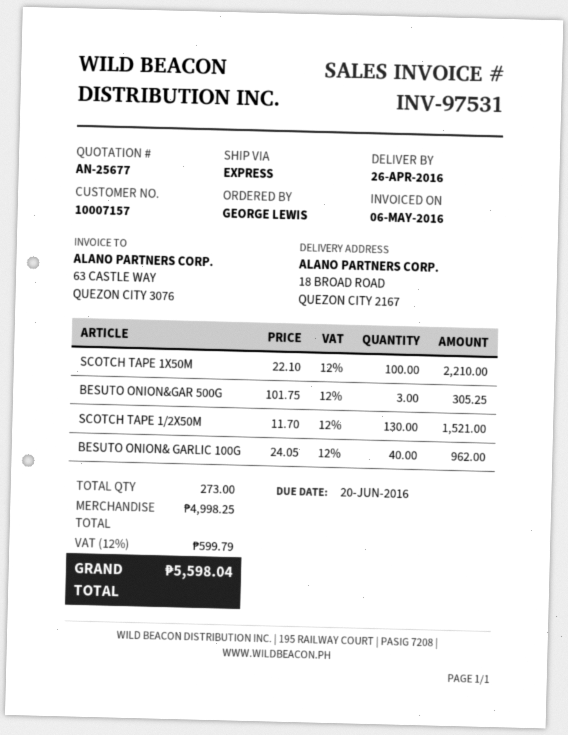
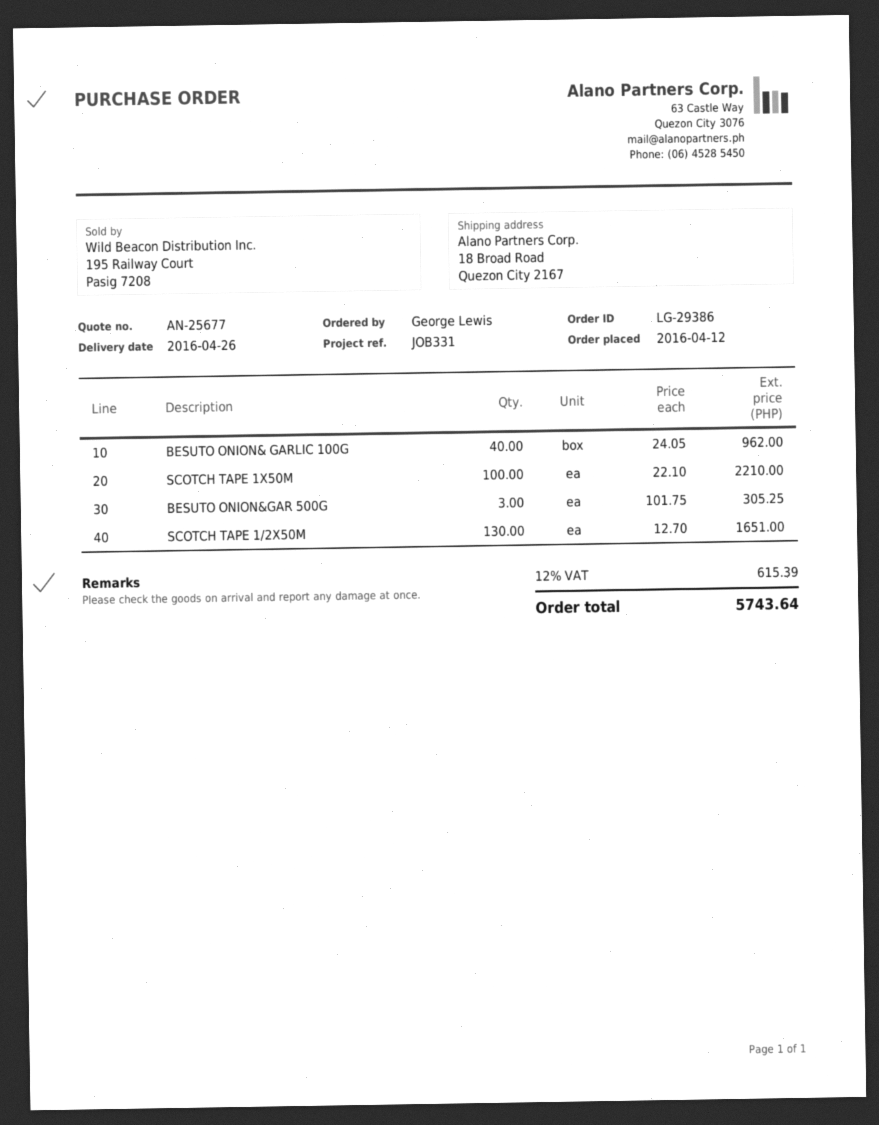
SCOTCH TAPE 1/2X50M: 130 x 11.70 = 1521.00 -> 130 x 12.70 = 1651.00
tax: 12% = 599.79 -> 12% = 615.39
total: 5598.04 -> 5743.64

